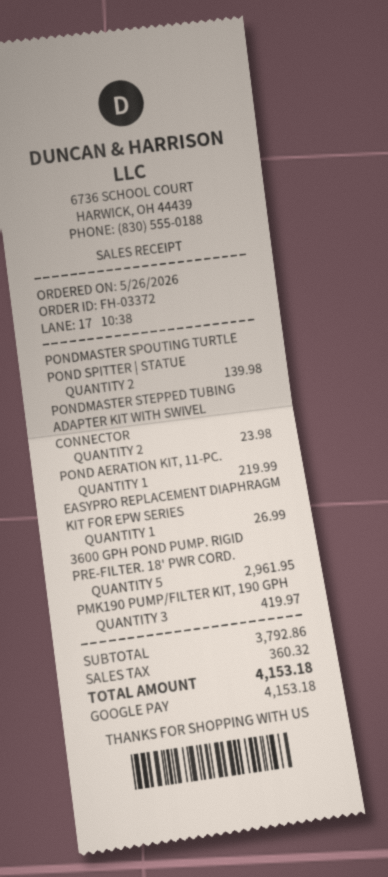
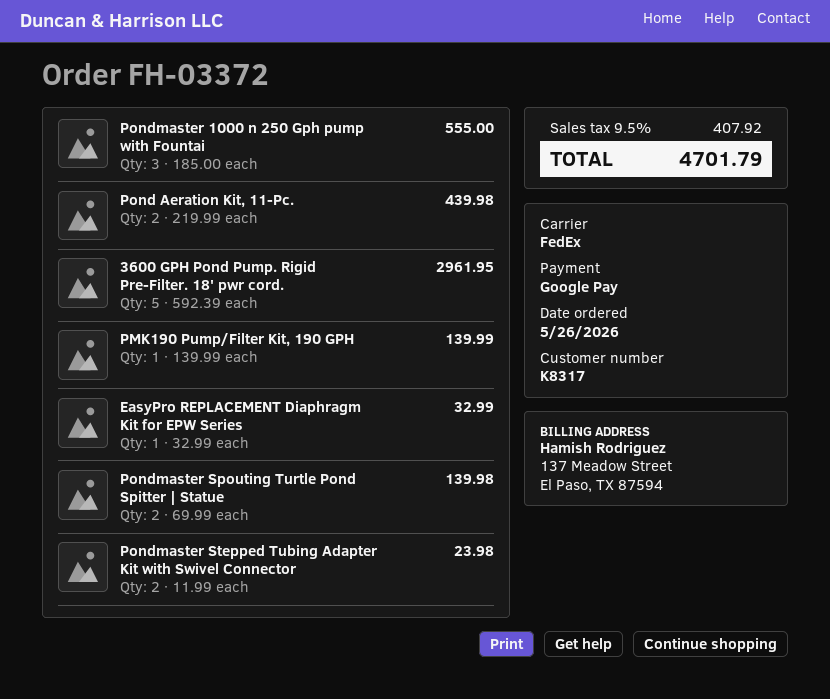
POND AERATION KIT, 11-PC.: 1 for 219.99 -> 2 for 439.98
EASYPRO REPLACEMENT DIAPHRAGM KIT FOR EPW SERIES: 1 for 26.99 -> 1 for 32.99
PMK190 PUMP/FILTER KIT, 190 GPH: 3 for 419.97 -> 1 for 139.99
Pondmaster 1000 n 250 Gph pump with Fountai: none -> 3 for 555.00
tax: 360.32 -> 407.92
total: 4153.18 -> 4701.79

